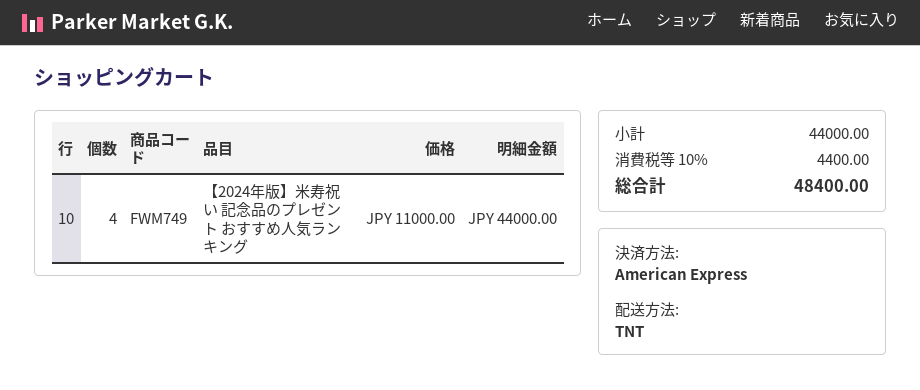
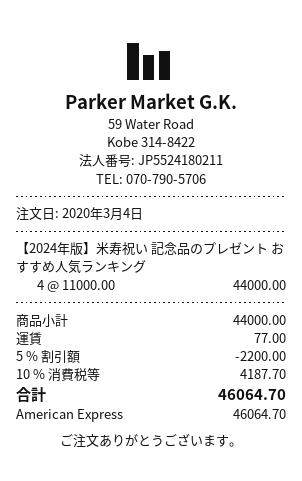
discount: none -> 5% = 2200.00
shipping: none -> 77.00
tax: 10% = 4400.00 -> 10% = 4187.70
total: 48400.00 -> 46064.70

